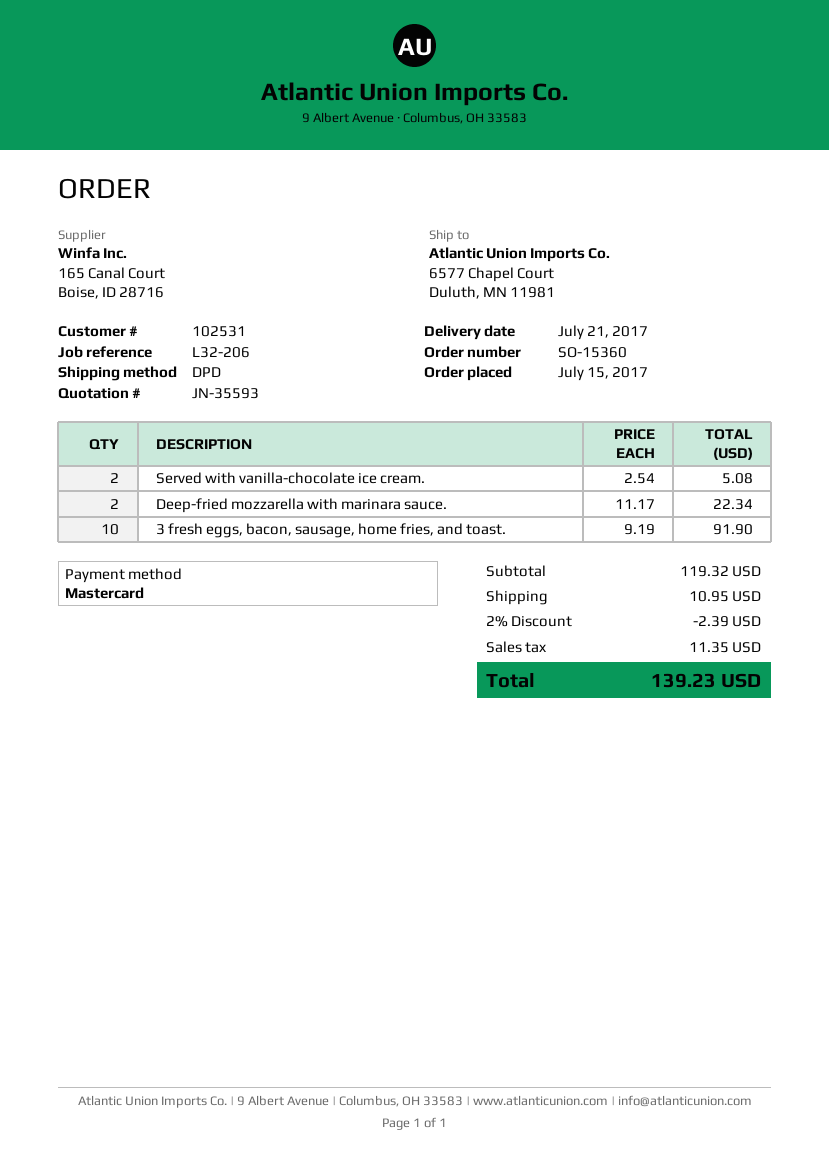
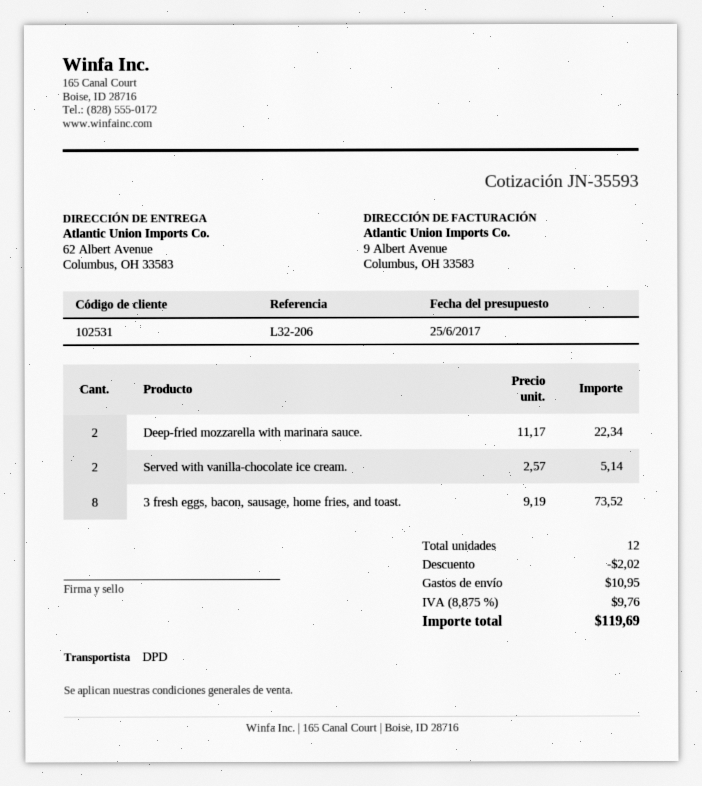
ship to: 6577 Chapel Court, Duluth, MN 11981 -> 62 Albert Avenue, Columbus, OH 33583
Served with vanilla-chocolate ice cream.: 2 x 2.54 = 5.08 -> 2 x 2.57 = 5.14
3 fresh eggs, bacon, sausage, home fries, and toast.: 10 x 9.19 = 91.90 -> 8 x 9.19 = 73.52
discount: 2.39 -> 2.02
tax: 11.35 -> 9.76
total: 139.23 -> 119.69

